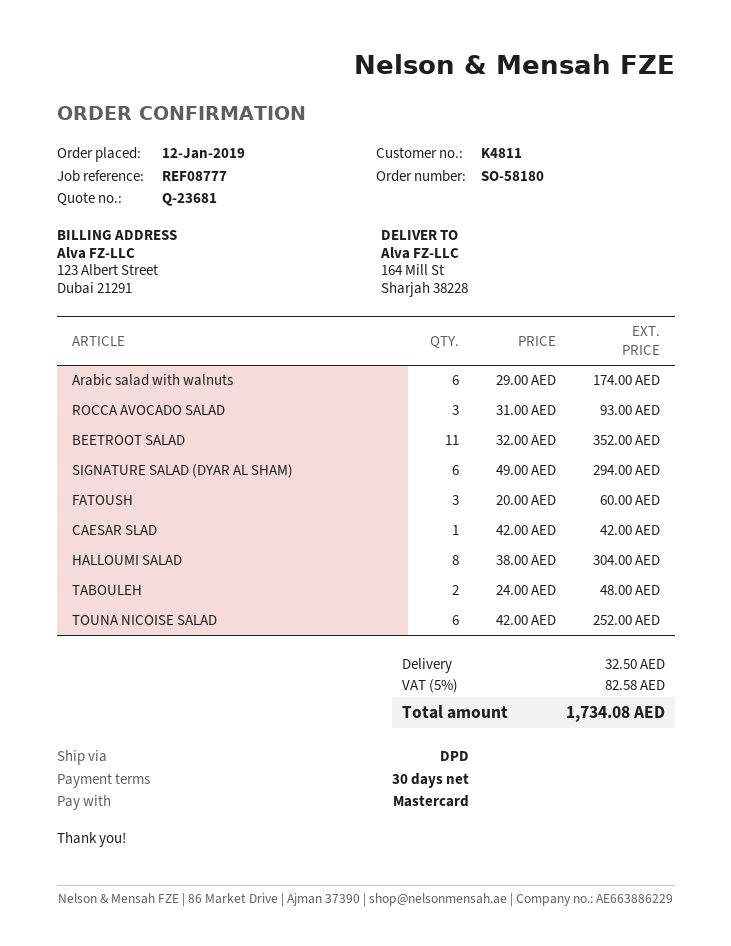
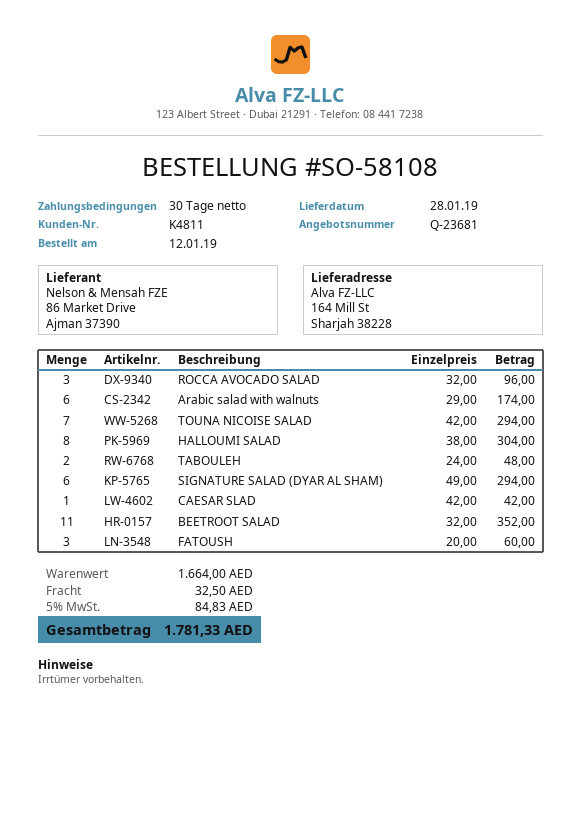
order number: SO-58180 -> SO-58108
ROCCA AVOCADO SALAD: 3 x 31.00 = 93.00 -> 3 x 32.00 = 96.00
TOUNA NICOISE SALAD: 6 x 42.00 = 252.00 -> 7 x 42.00 = 294.00
tax: 5% = 82.58 -> 5% = 84.83
total: 1734.08 -> 1781.33

